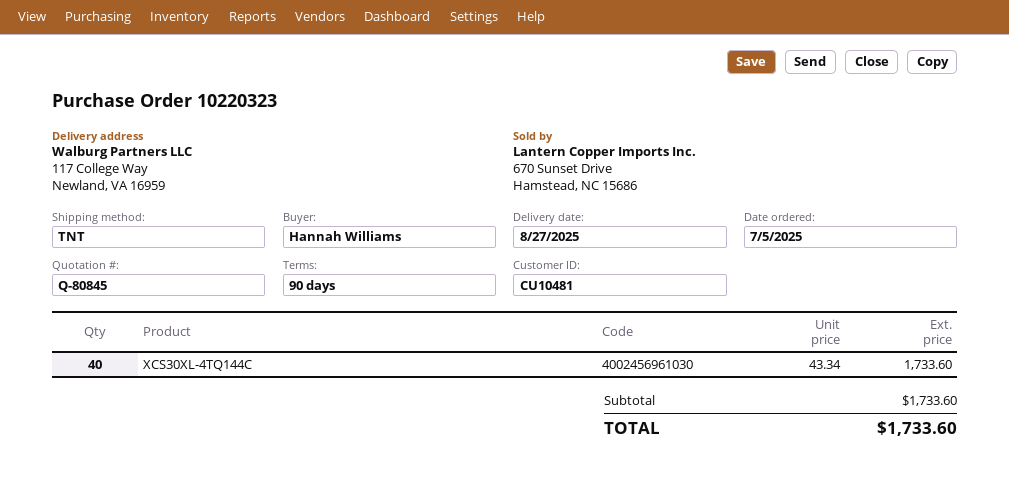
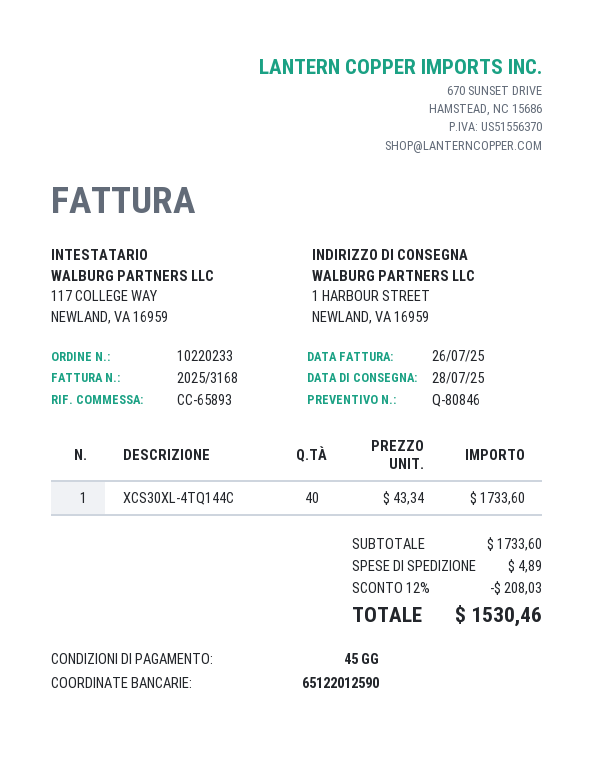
quote number: Q-80845 -> Q-80846
order number: 10220323 -> 10220233
delivery date: 2025-08-27 -> 2025-07-28
payment terms: 90 days -> 45 days
ship to: 117 College Way, Newland, VA 16959 -> 1 HARBOUR STREET, NEWLAND, VA 16959
discount: none -> 12% = 208.03
shipping: none -> 4.89
total: 1733.60 -> 1530.46

